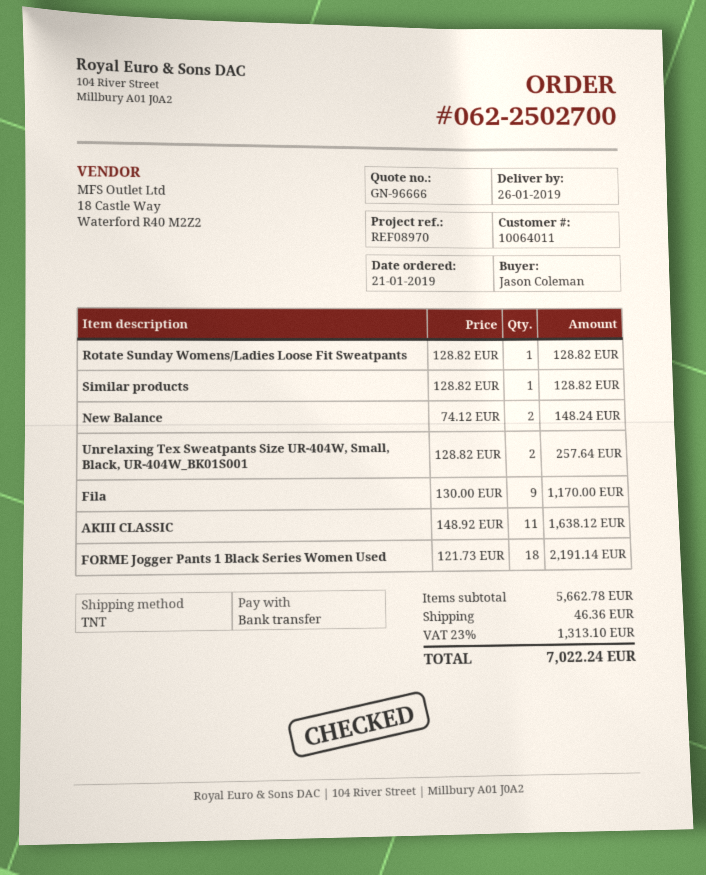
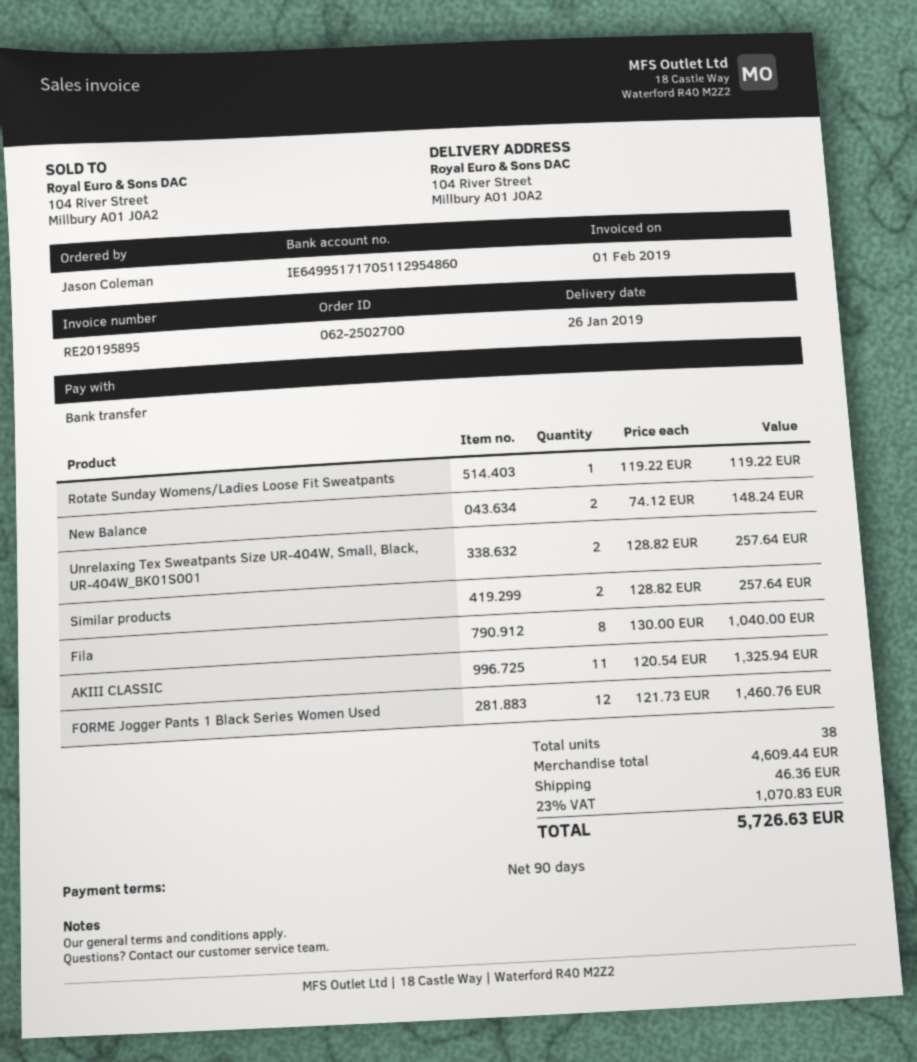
Rotate Sunday Womens/Ladies Loose Fit Sweatpants: 1 x 128.82 = 128.82 -> 1 x 119.22 = 119.22
Similar products: 1 x 128.82 = 128.82 -> 2 x 128.82 = 257.64
Fila: 9 x 130.00 = 1170.00 -> 8 x 130.00 = 1040.00
AKIII CLASSIC: 11 x 148.92 = 1638.12 -> 11 x 120.54 = 1325.94
FORME Jogger Pants 1 Black Series Women Used: 18 x 121.73 = 2191.14 -> 12 x 121.73 = 1460.76
subtotal: 5662.78 -> 4609.44
tax: 23% = 1313.10 -> 23% = 1070.83
total: 7022.24 -> 5726.63

